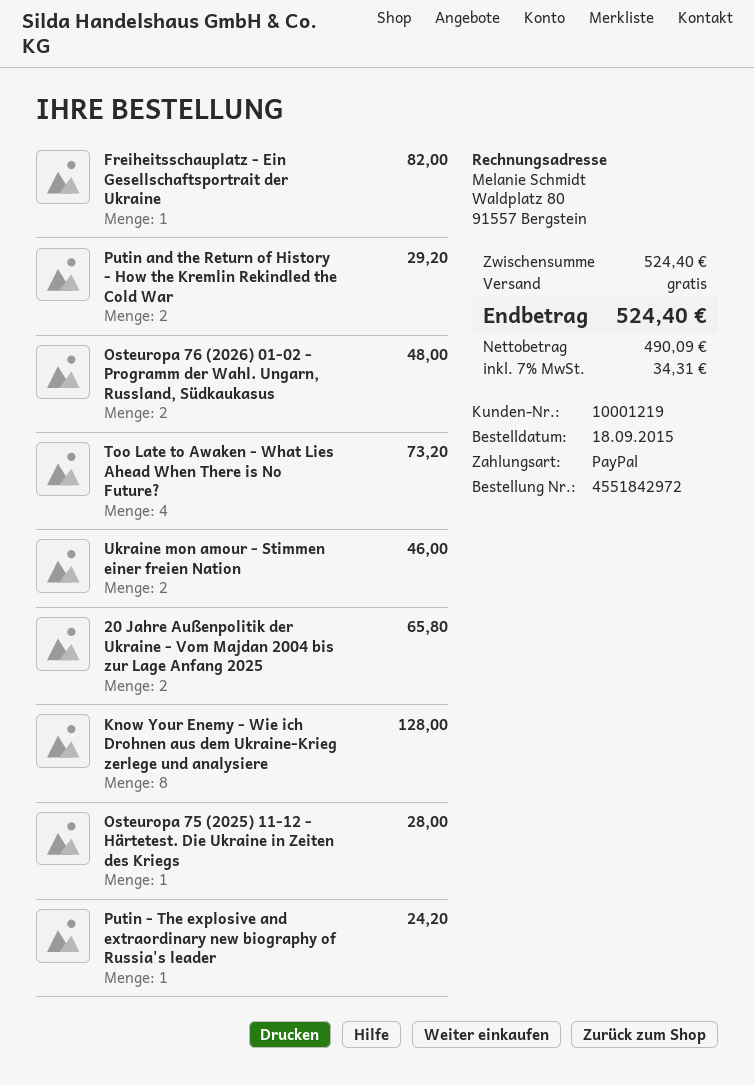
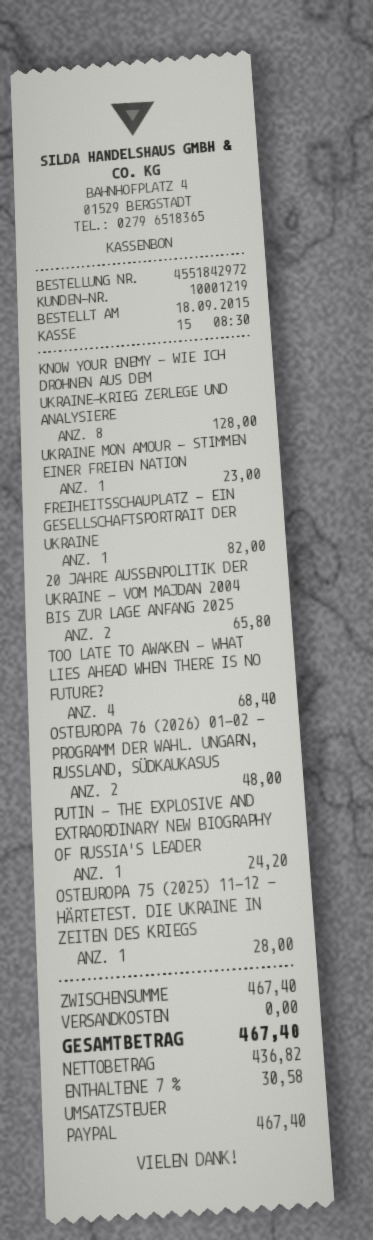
Putin and the Return of History - How the Kremlin Rekindled the Cold War: 2 for 29.20 -> none
Too Late to Awaken - What Lies Ahead When There is No Future?: 4 for 73.20 -> 4 for 68.40
Ukraine mon amour - Stimmen einer freien Nation: 2 for 46.00 -> 1 for 23.00
subtotal: 524.40 -> 467.40
net: 490.09 -> 436.82
tax: 7% = 34.31 -> 7% = 30.58
total: 524.40 -> 467.40

